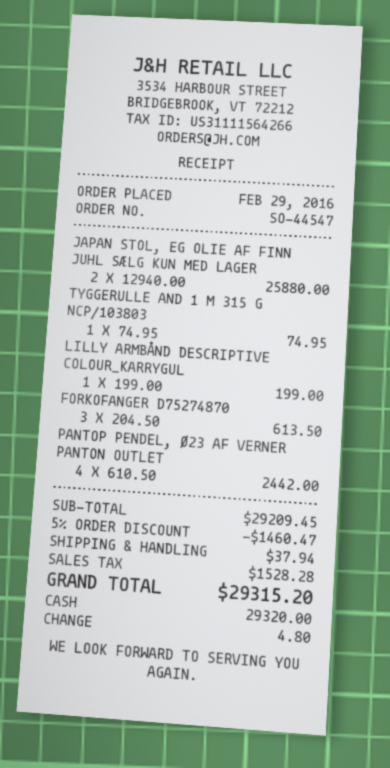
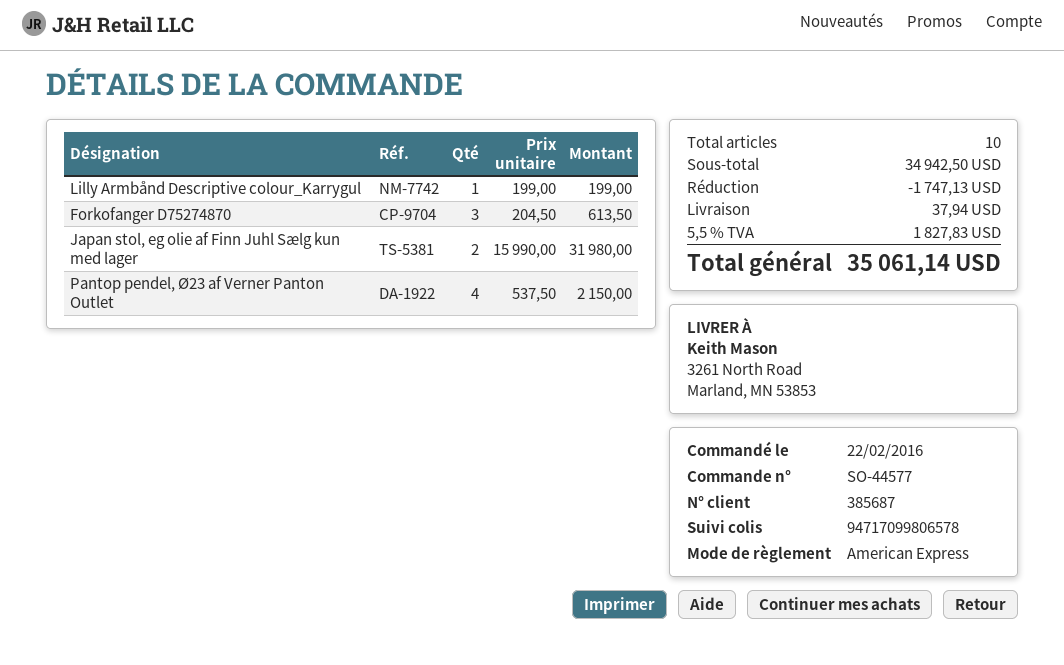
order number: SO-44547 -> SO-44577
order date: 2016-02-29 -> 2016-02-22
payment method: cash -> American Express
JAPAN STOL, EG OLIE AF FINN JUHL SÆLG KUN MED LAGER: 2 x 12940.00 = 25880.00 -> 2 x 15990.00 = 31980.00
TYGGERULLE AND 1 M 315 G NCP/103803: 1 x 74.95 = 74.95 -> none
PANTOP PENDEL, Ø23 AF VERNER PANTON OUTLET: 4 x 610.50 = 2442.00 -> 4 x 537.50 = 2150.00
subtotal: 29209.45 -> 34942.50
discount: 1460.47 -> 1747.13
tax: 1528.28 -> 1827.83
total: 29315.20 -> 35061.14

